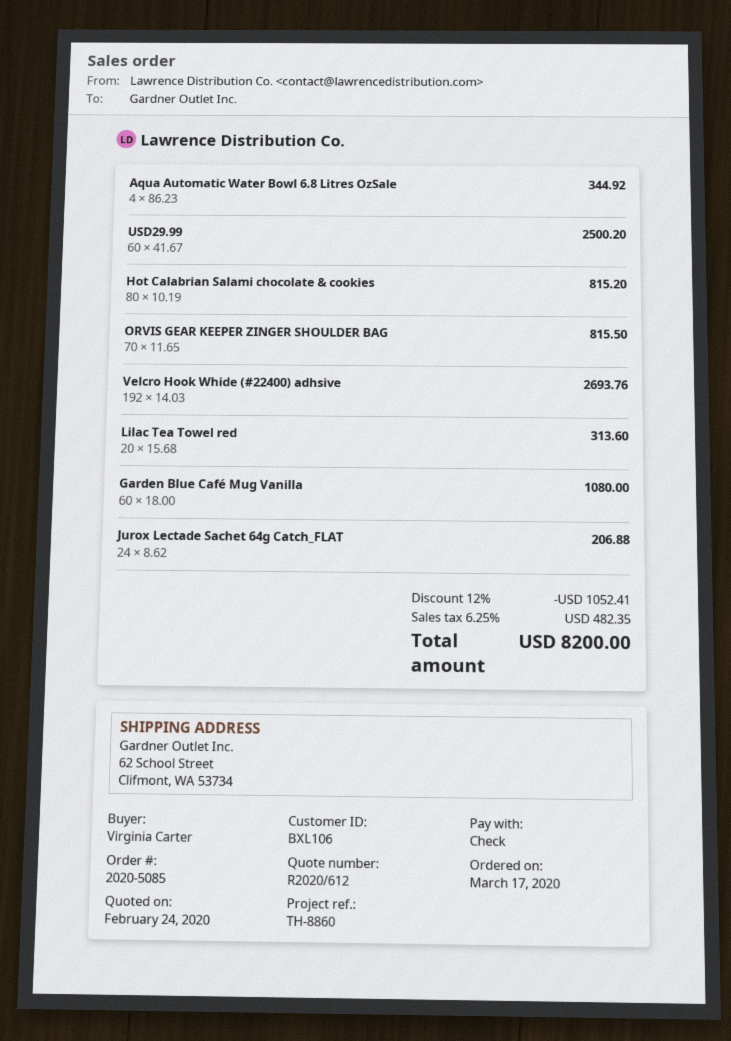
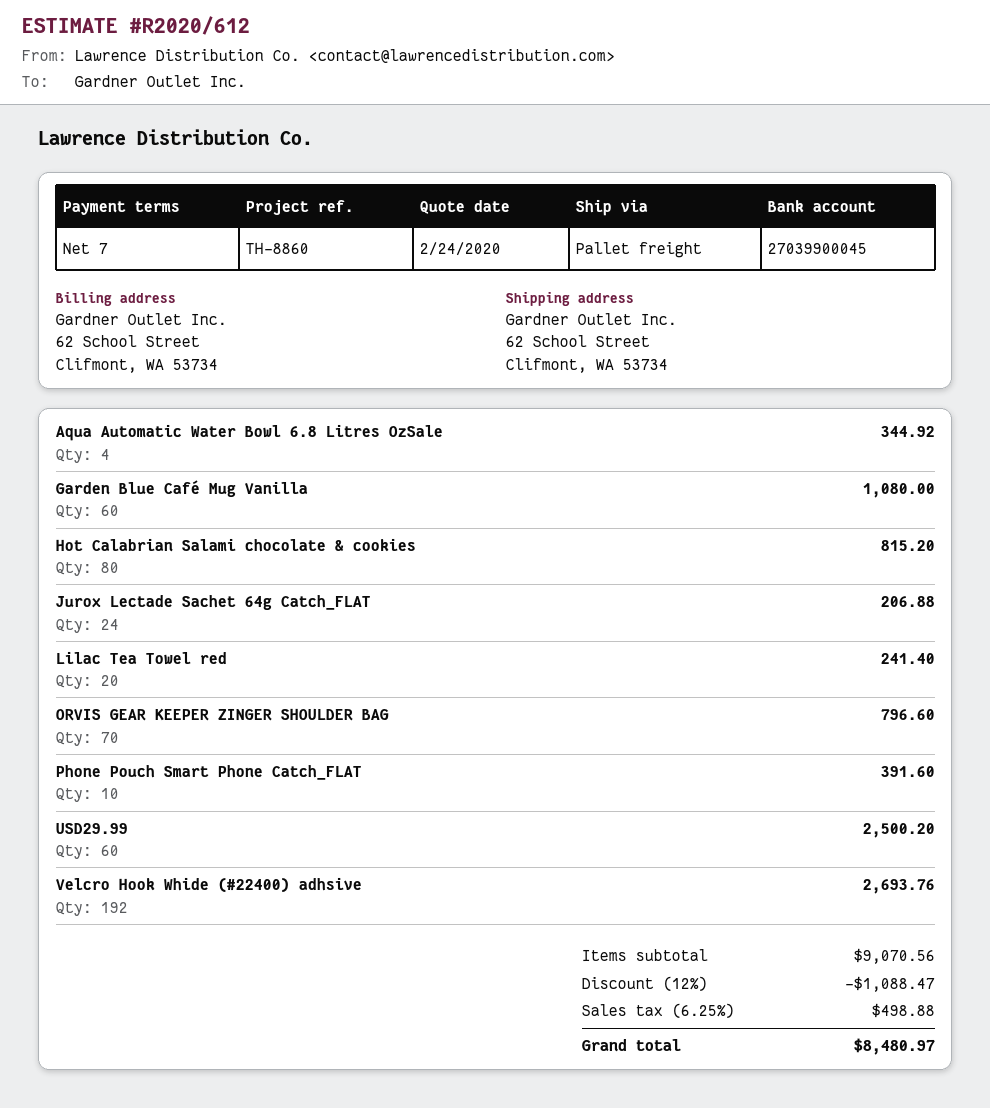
ORVIS GEAR KEEPER ZINGER SHOULDER BAG: 70 for 815.50 -> 70 for 796.60
Lilac Tea Towel red: 20 for 313.60 -> 20 for 241.40
Phone Pouch Smart Phone Catch_FLAT: none -> 10 for 391.60
discount: 12% = 1052.41 -> 12% = 1088.47
tax: 6.25% = 482.35 -> 6.25% = 498.88
total: 8200.00 -> 8480.97

